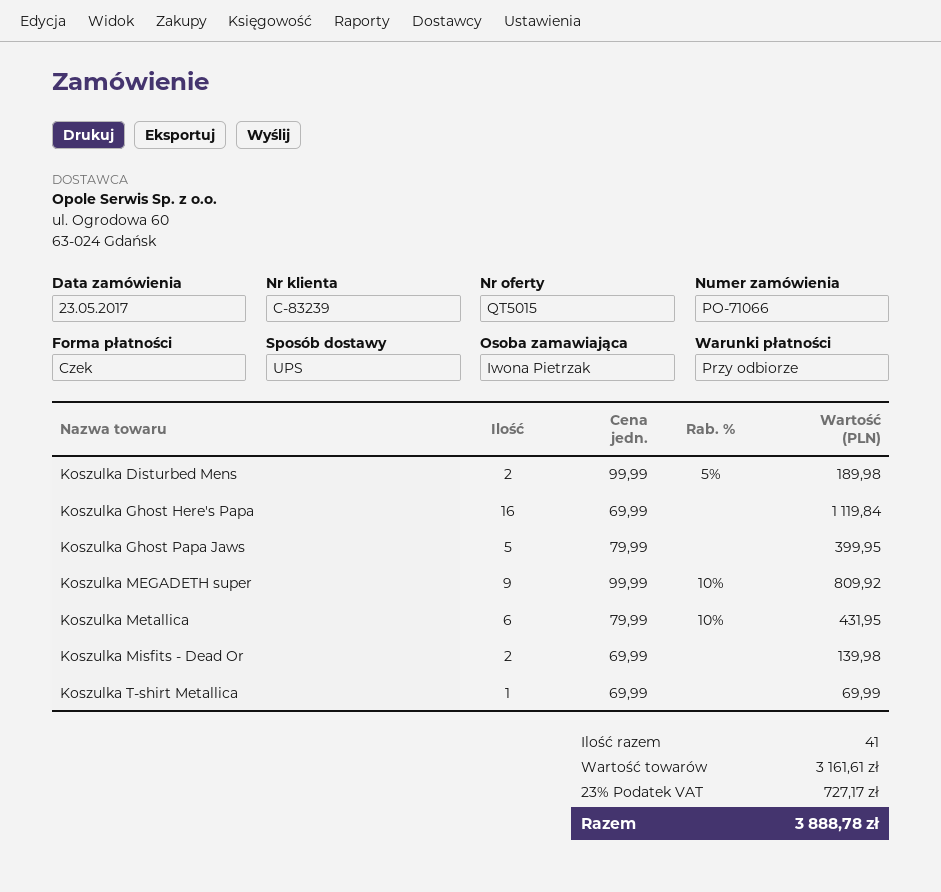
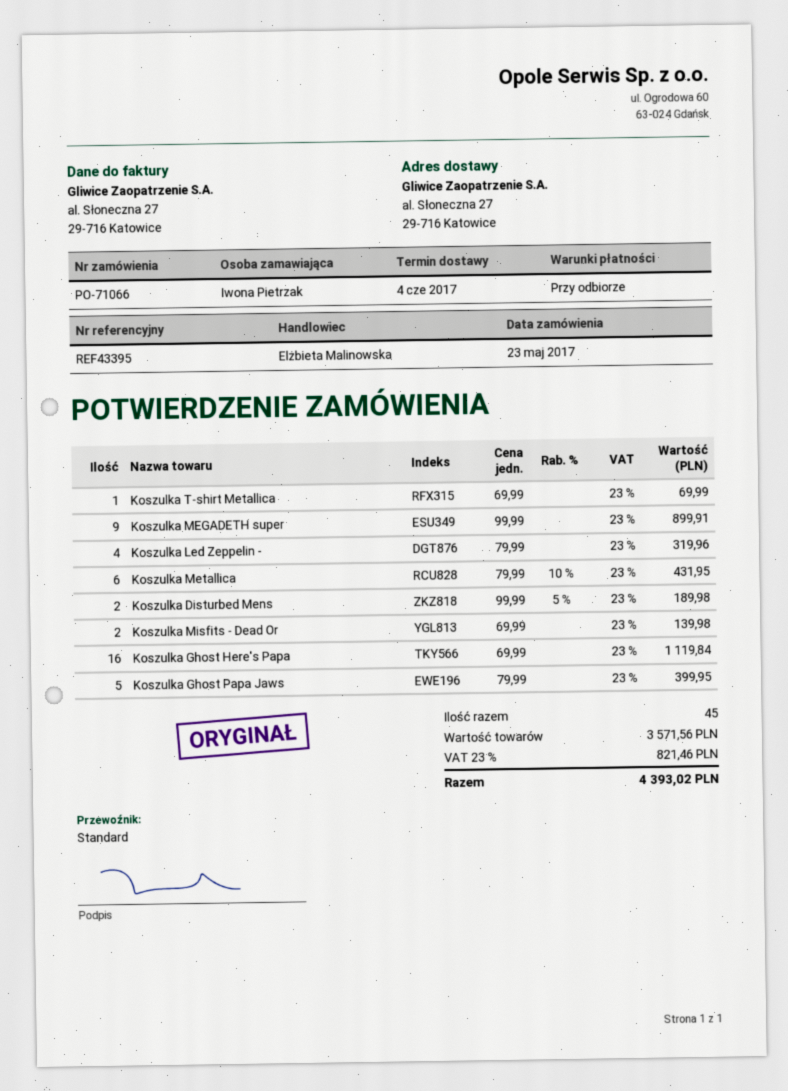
shipping method: UPS -> standard
Koszulka MEGADETH super: 9 x 99.99 - 10% = 809.92 -> 9 x 99.99 = 899.91
Koszulka Led Zeppelin -: none -> 4 x 79.99 = 319.96
total quantity: 41 -> 45
subtotal: 3161.61 -> 3571.56
tax: 23% = 727.17 -> 23% = 821.46
total: 3888.78 -> 4393.02

